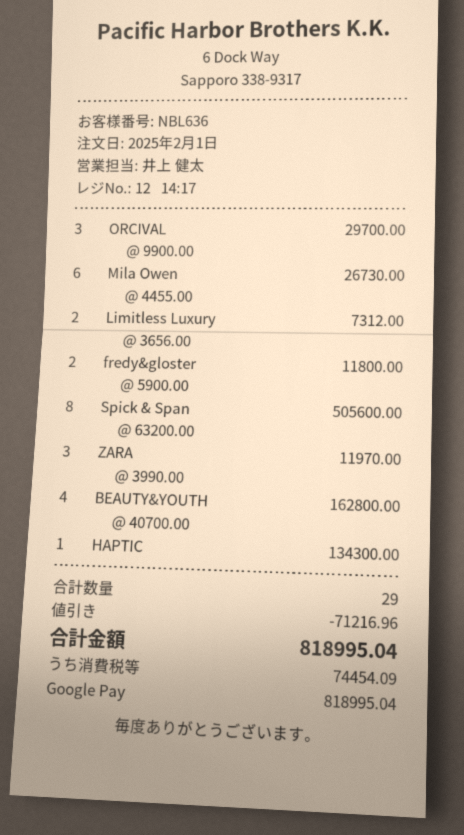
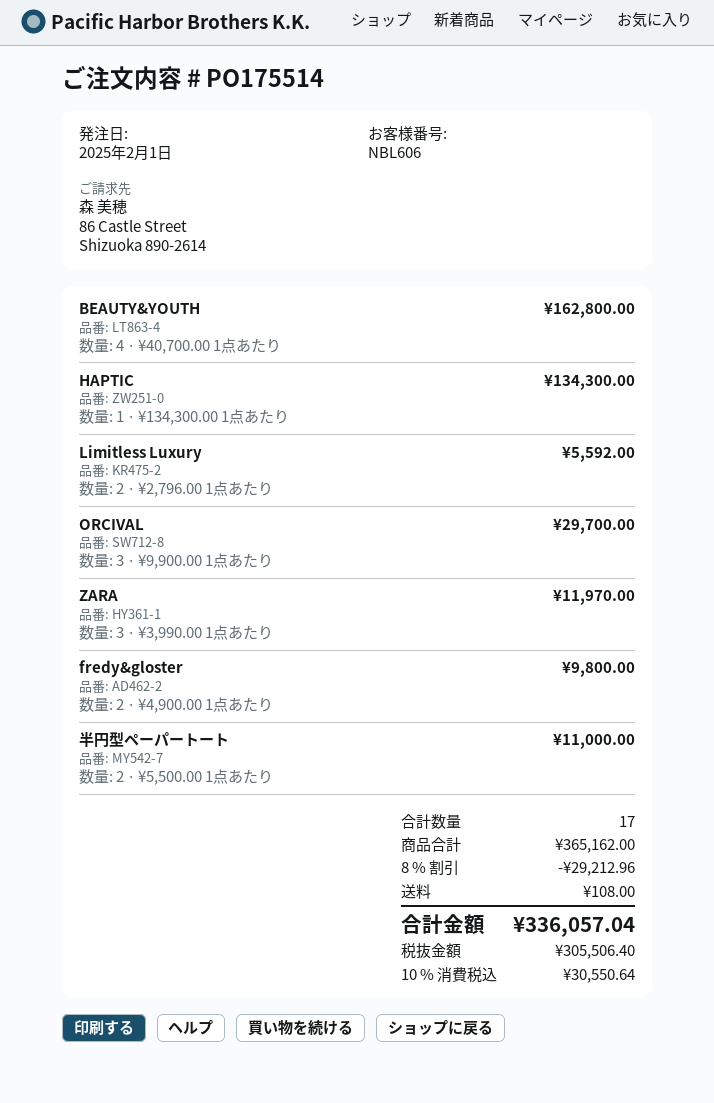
customer number: NBL636 -> NBL606
Mila Owen: 6 x 4455.00 = 26730.00 -> none
Limitless Luxury: 2 x 3656.00 = 7312.00 -> 2 x 2796.00 = 5592.00
fredy&gloster: 2 x 5900.00 = 11800.00 -> 2 x 4900.00 = 9800.00
Spick & Span: 8 x 63200.00 = 505600.00 -> none
半円型ペーパートート: none -> 2 x 5500.00 = 11000.00
total quantity: 29 -> 17
discount: 71216.96 -> 29212.96
shipping: none -> 108.00
tax: 74454.09 -> 30550.64
total: 818995.04 -> 336057.04

